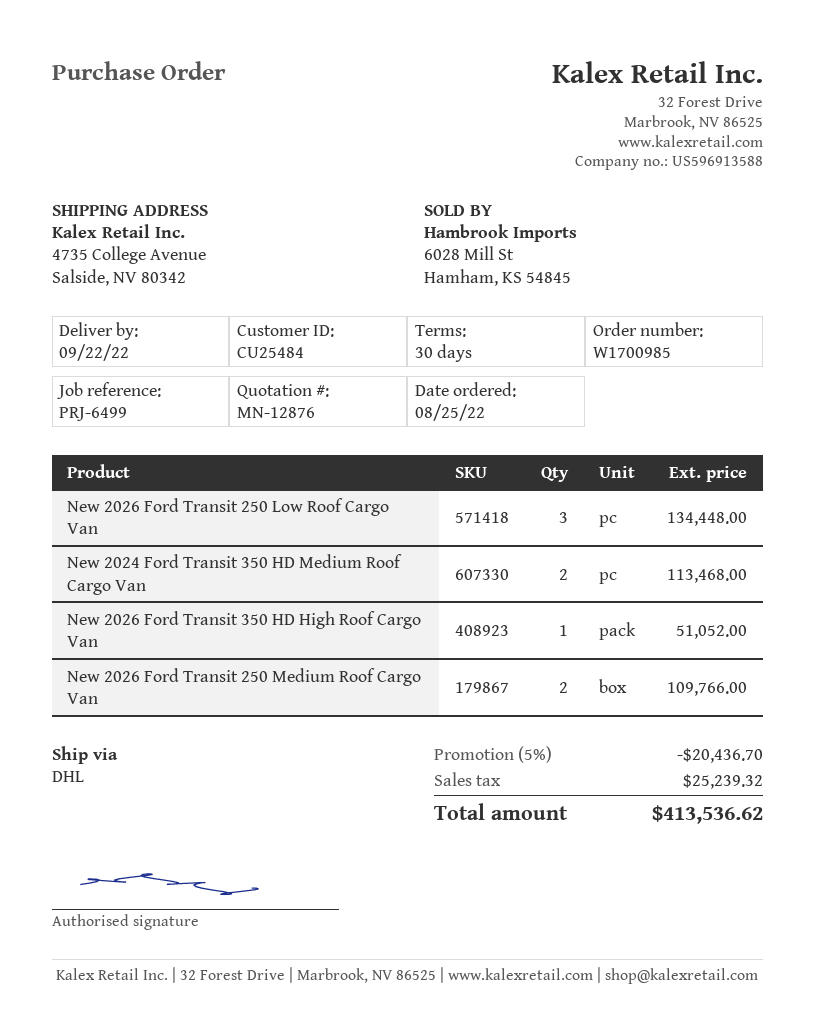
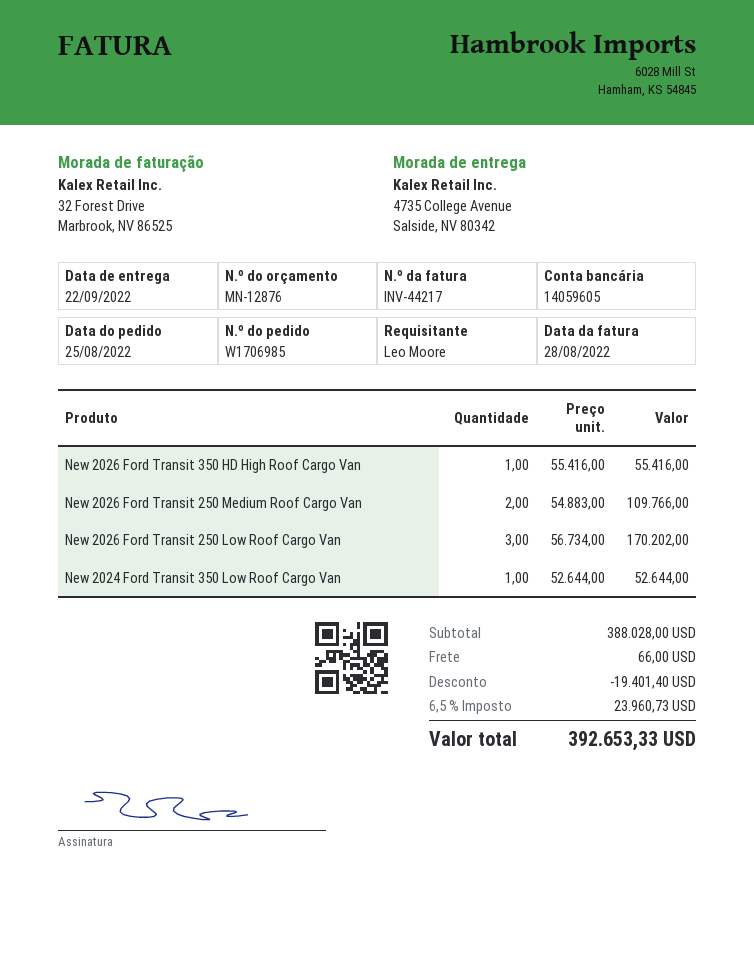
order number: W1700985 -> W1706985
New 2026 Ford Transit 250 Low Roof Cargo Van: 3 for 134448.00 -> 3 for 170202.00
New 2024 Ford Transit 350 HD Medium Roof Cargo Van: 2 for 113468.00 -> none
New 2026 Ford Transit 350 HD High Roof Cargo Van: 1 for 51052.00 -> 1 for 55416.00
New 2024 Ford Transit 350 Low Roof Cargo Van: none -> 1 for 52644.00
discount: 20436.70 -> 19401.40
shipping: none -> 66.00
tax: 25239.32 -> 23960.73
total: 413536.62 -> 392653.33

